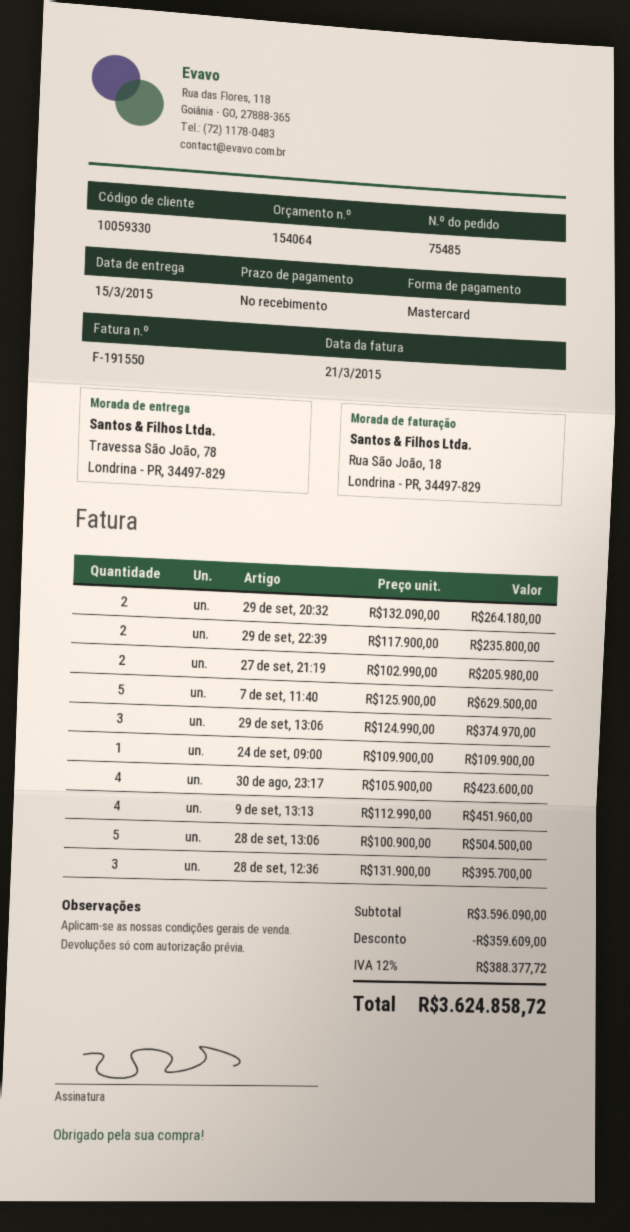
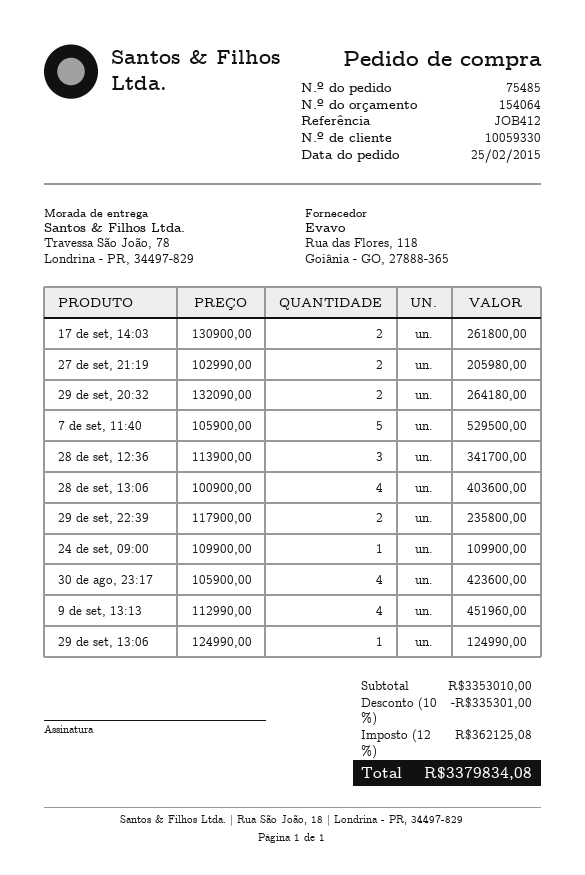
7 de set, 11:40: 5 x 125900.00 = 629500.00 -> 5 x 105900.00 = 529500.00
29 de set, 13:06: 3 x 124990.00 = 374970.00 -> 1 x 124990.00 = 124990.00
28 de set, 13:06: 5 x 100900.00 = 504500.00 -> 4 x 100900.00 = 403600.00
28 de set, 12:36: 3 x 131900.00 = 395700.00 -> 3 x 113900.00 = 341700.00
17 de set, 14:03: none -> 2 x 130900.00 = 261800.00
subtotal: 3596090.00 -> 3353010.00
discount: 359609.00 -> 335301.00
tax: 12% = 388377.72 -> 12% = 362125.08
total: 3624858.72 -> 3379834.08

